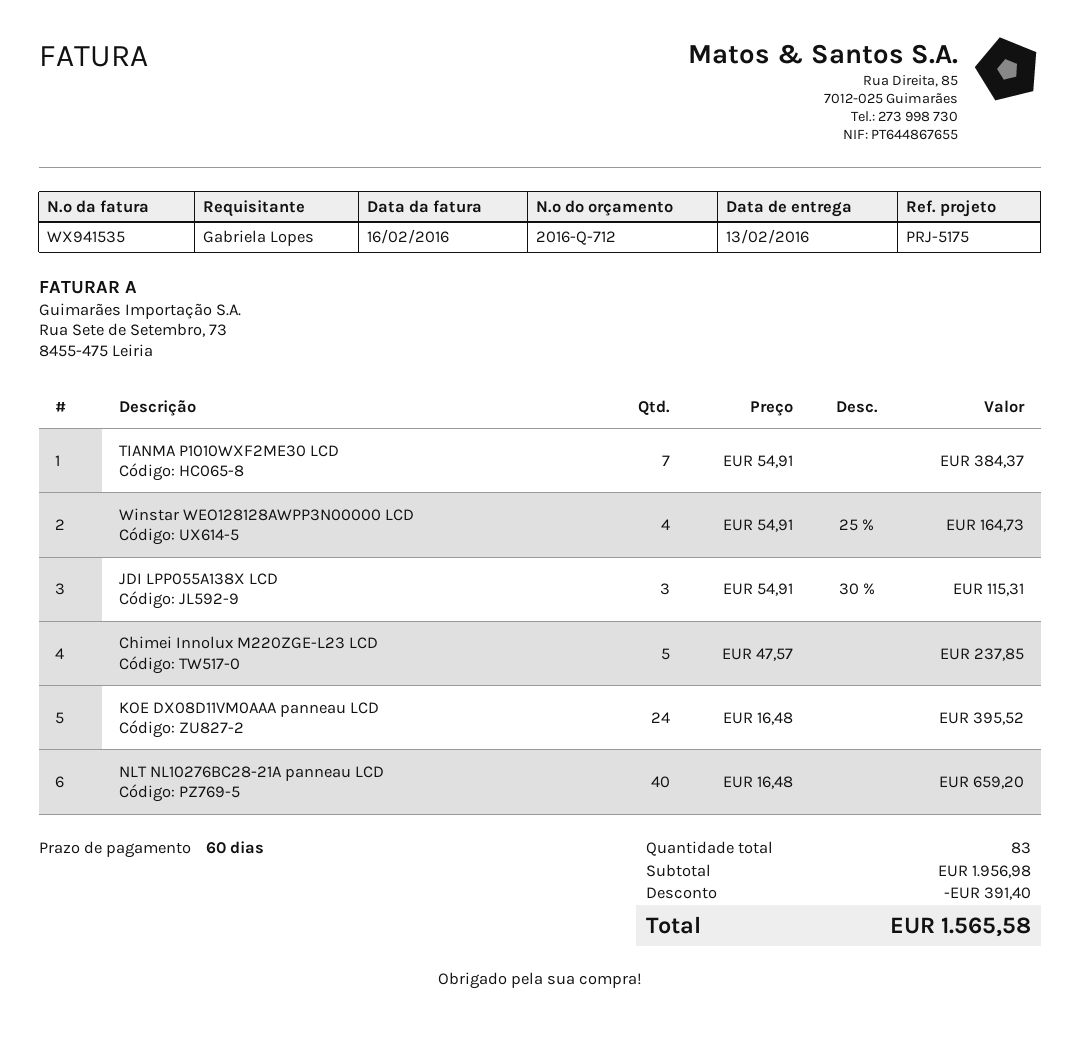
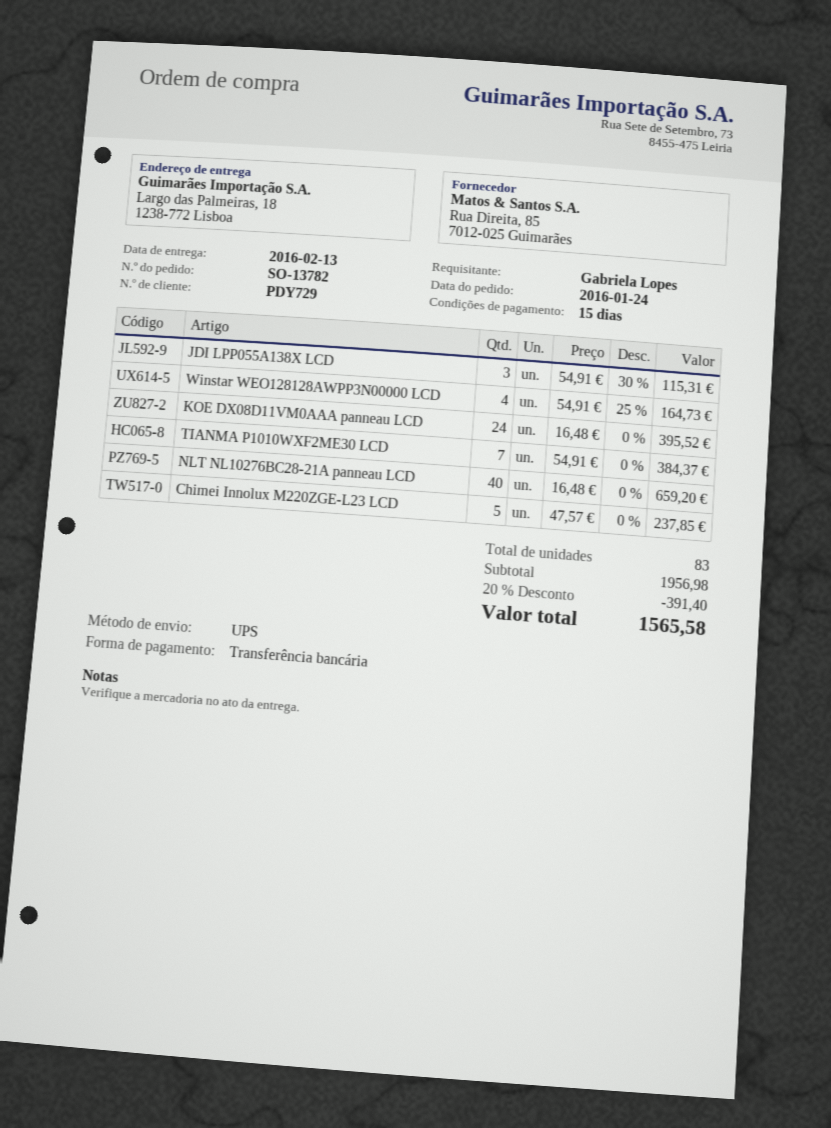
payment terms: 60 days -> 15 days

